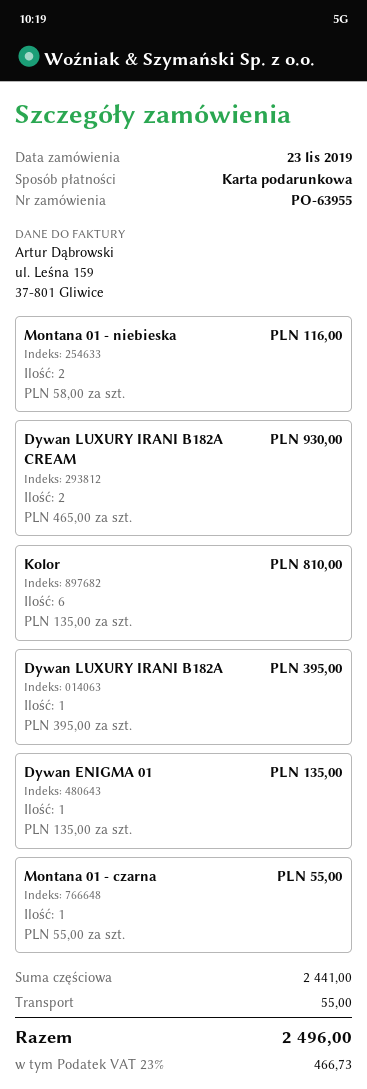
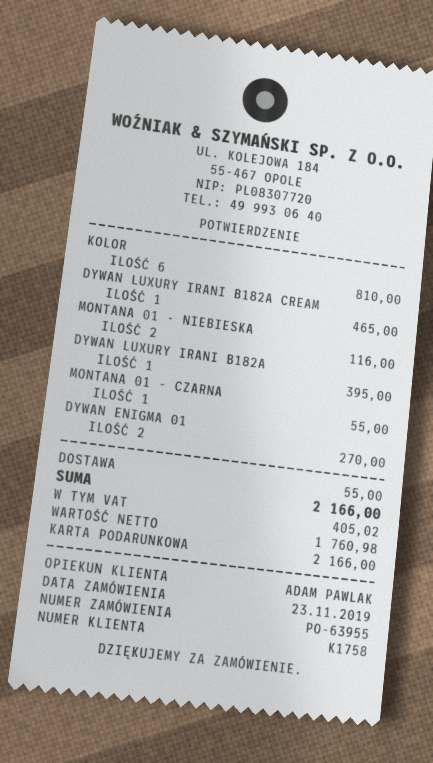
Dywan LUXURY IRANI B182A CREAM: 2 for 930.00 -> 1 for 465.00
Dywan ENIGMA 01: 1 for 135.00 -> 2 for 270.00
tax: 466.73 -> 405.02
total: 2496.00 -> 2166.00

